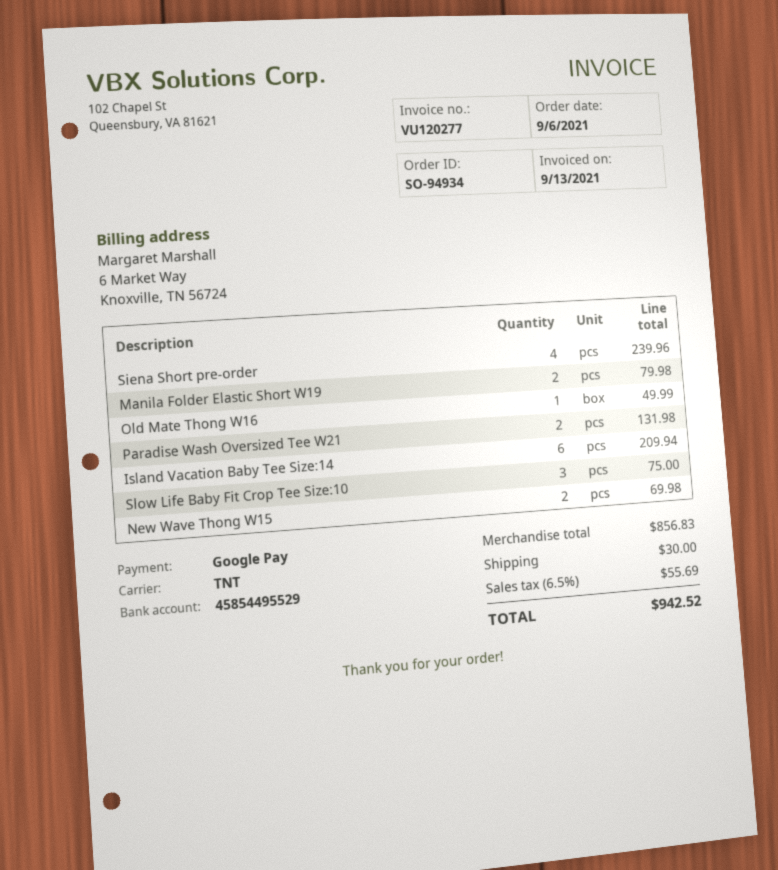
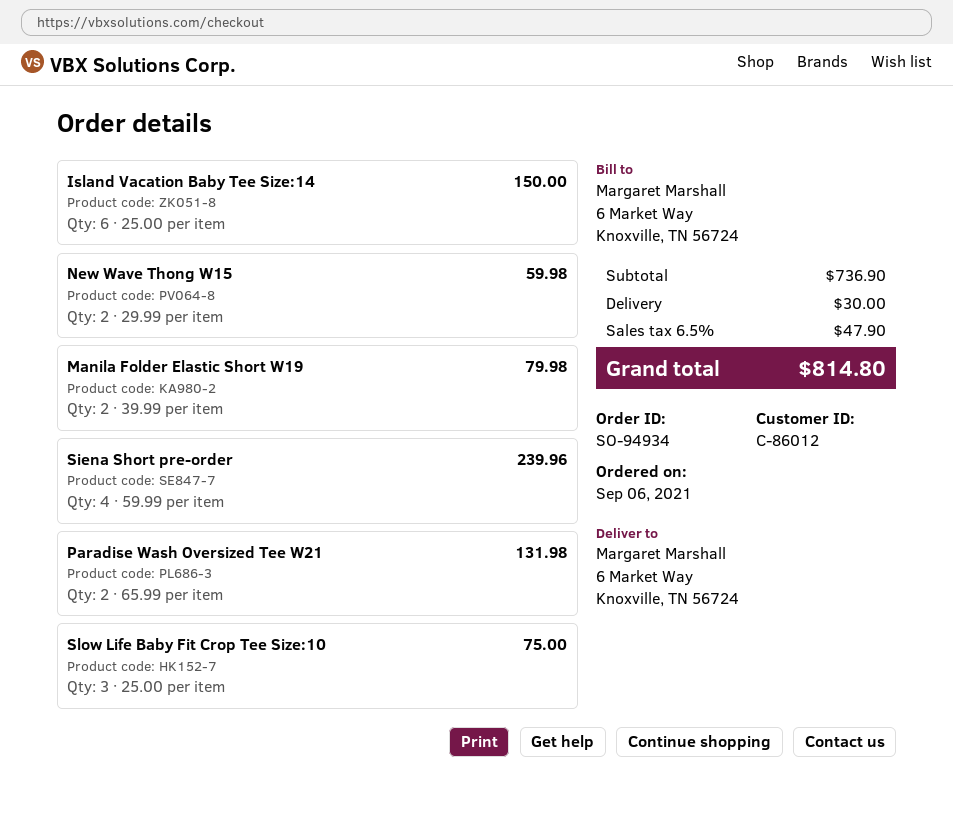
Old Mate Thong W16: 1 for 49.99 -> none
Island Vacation Baby Tee Size:14: 6 for 209.94 -> 6 for 150.00
New Wave Thong W15: 2 for 69.98 -> 2 for 59.98
subtotal: 856.83 -> 736.90
tax: 6.5% = 55.69 -> 6.5% = 47.90
total: 942.52 -> 814.80

